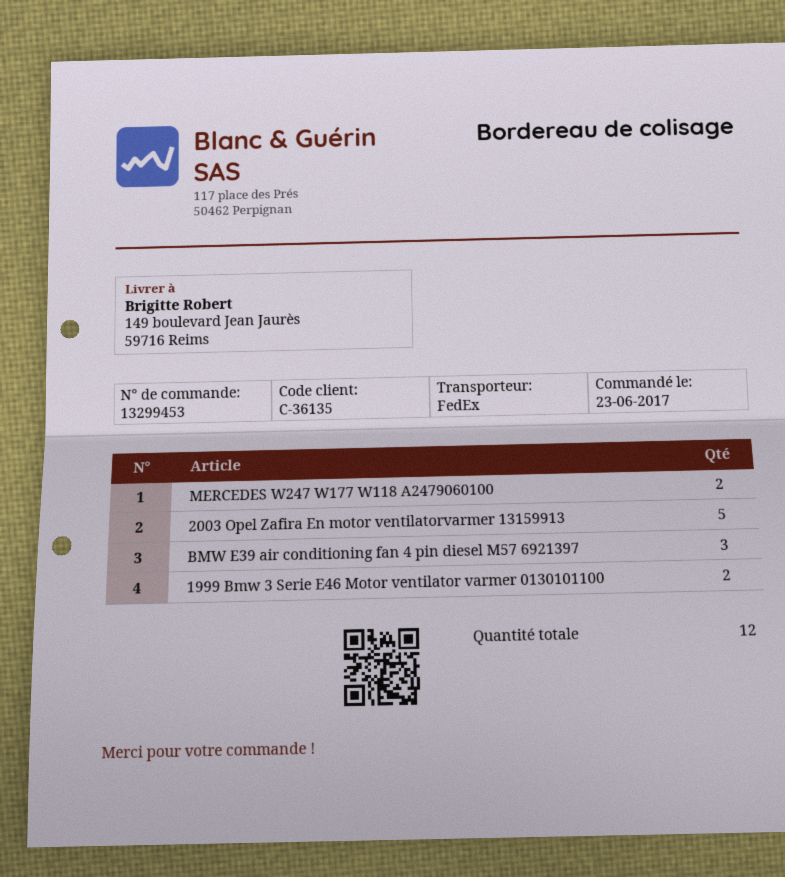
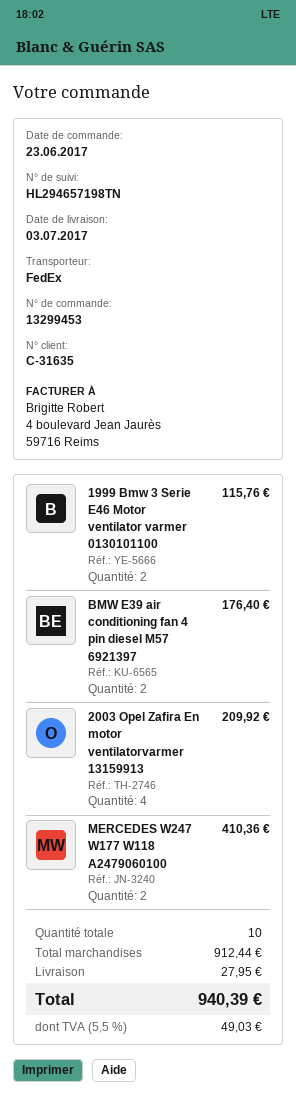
customer number: C-36135 -> C-31635
2003 Opel Zafira En motor ventilatorvarmer 13159913: 5 -> 4
BMW E39 air conditioning fan 4 pin diesel M57 6921397: 3 -> 2
total quantity: 12 -> 10

